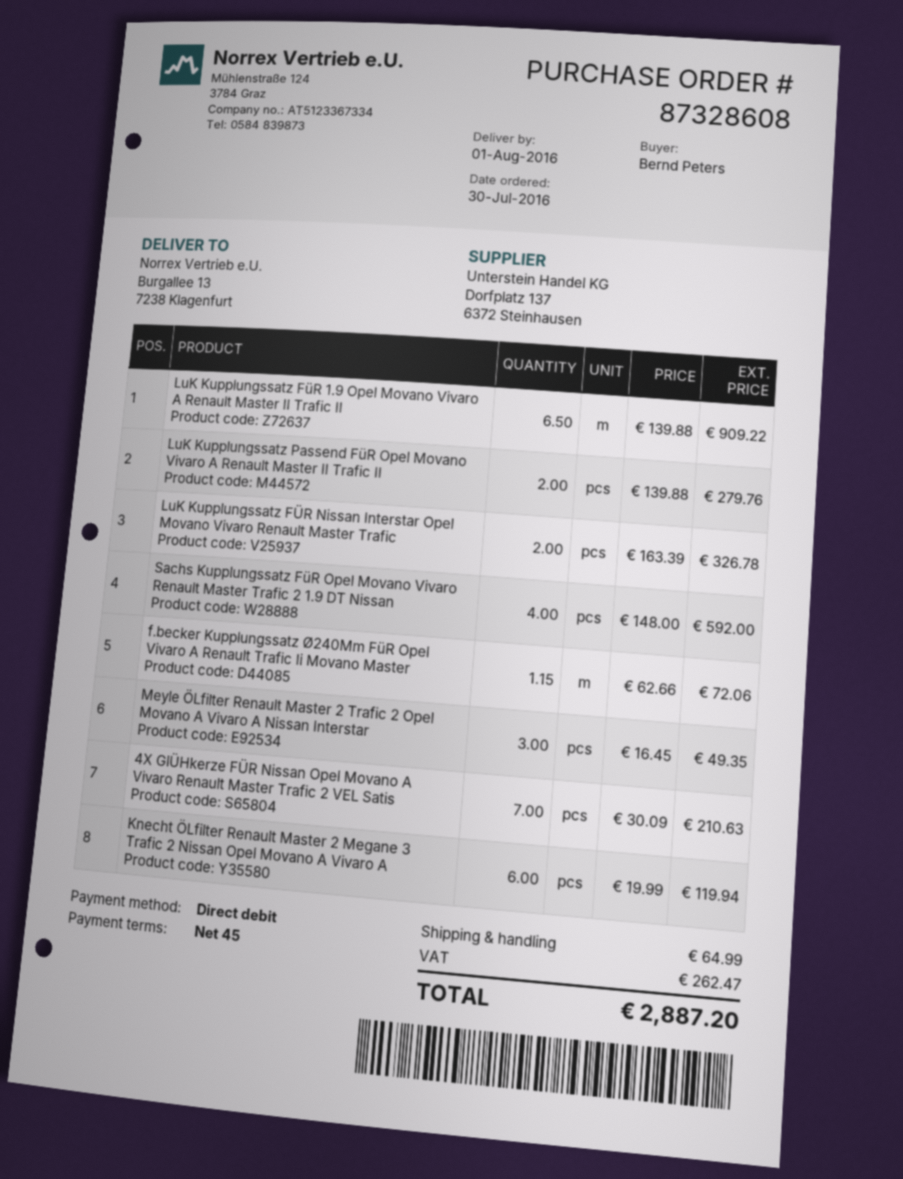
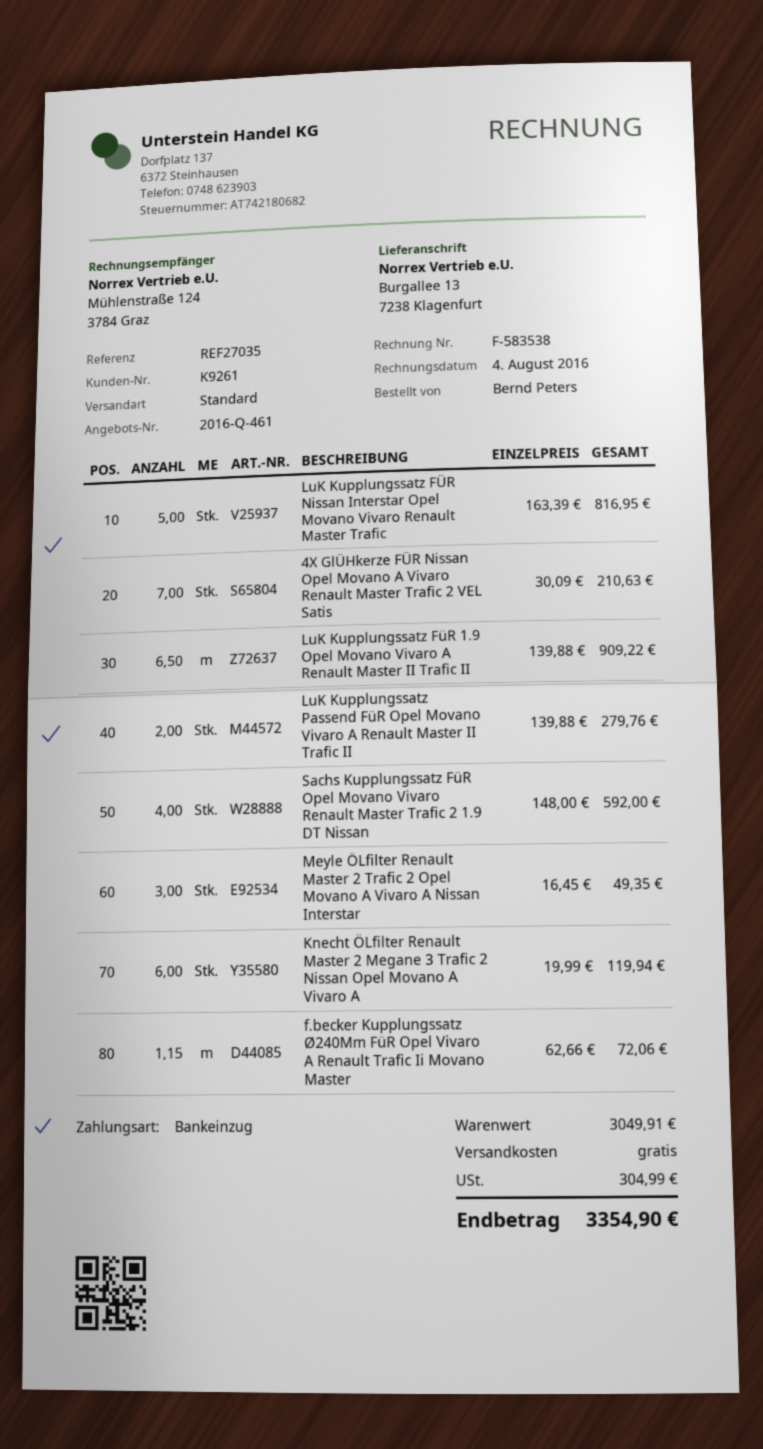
LuK Kupplungssatz FÜR Nissan Interstar Opel Movano Vivaro Renault Master Trafic: 2 x 163.39 = 326.78 -> 5 x 163.39 = 816.95
shipping: 64.99 -> 0.00
tax: 262.47 -> 304.99
total: 2887.20 -> 3354.90

